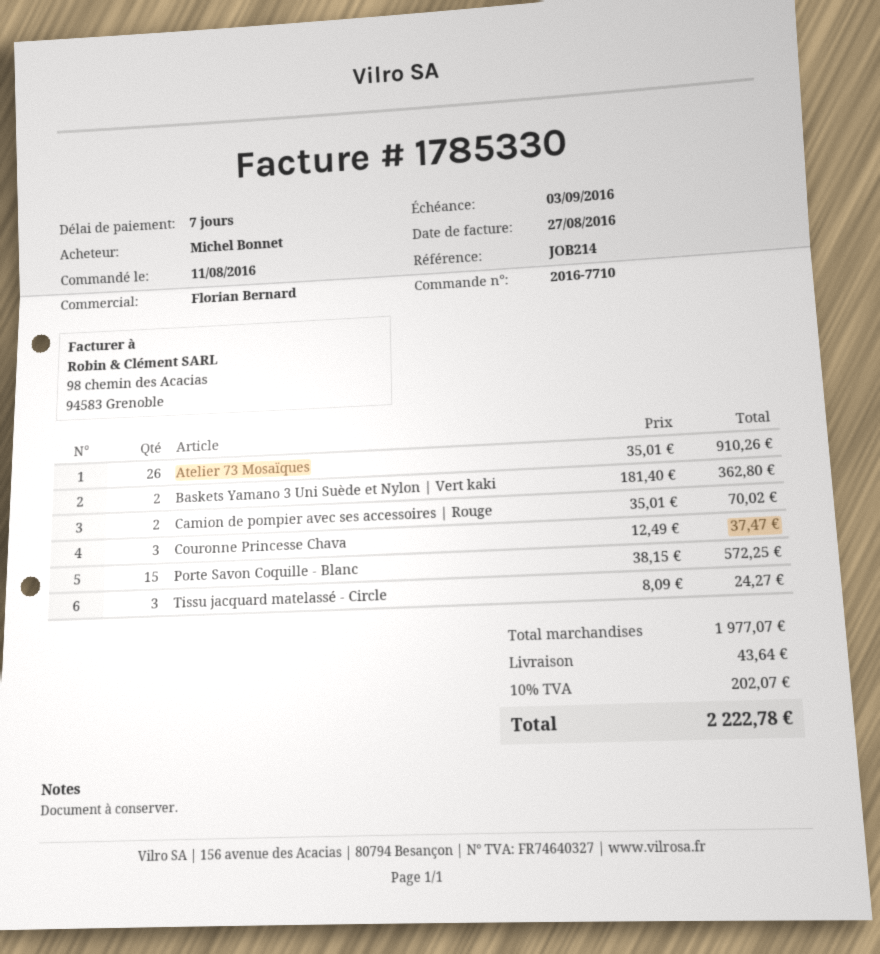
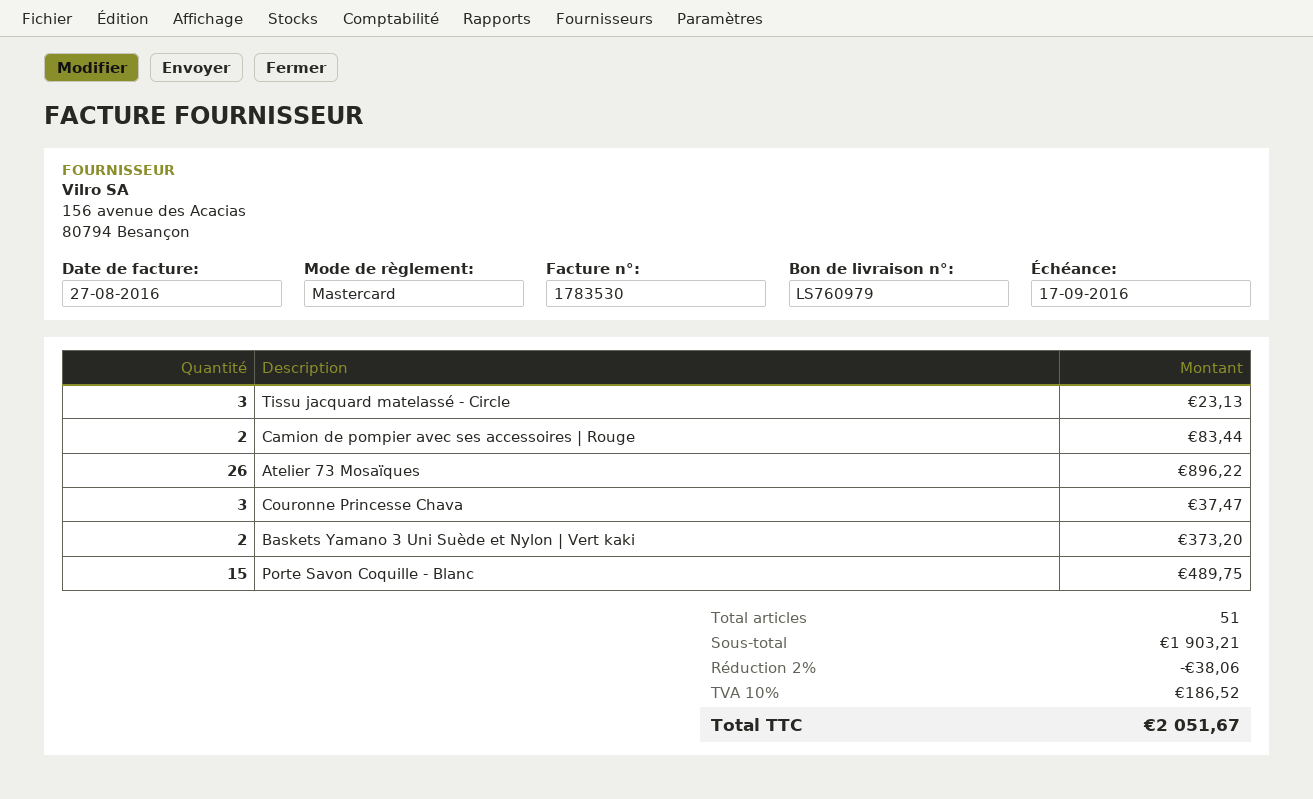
invoice number: 1785330 -> 1783530
due date: 2016-09-03 -> 2016-09-17
Atelier 73 Mosaïques: 26 for 910.26 -> 26 for 896.22
Baskets Yamano 3 Uni Suède et Nylon | Vert kaki: 2 for 362.80 -> 2 for 373.20
Camion de pompier avec ses accessoires | Rouge: 2 for 70.02 -> 2 for 83.44
Porte Savon Coquille - Blanc: 15 for 572.25 -> 15 for 489.75
Tissu jacquard matelassé - Circle: 3 for 24.27 -> 3 for 23.13
subtotal: 1977.07 -> 1903.21
discount: none -> 2% = 38.06
shipping: 43.64 -> none
tax: 10% = 202.07 -> 10% = 186.52
total: 2222.78 -> 2051.67

